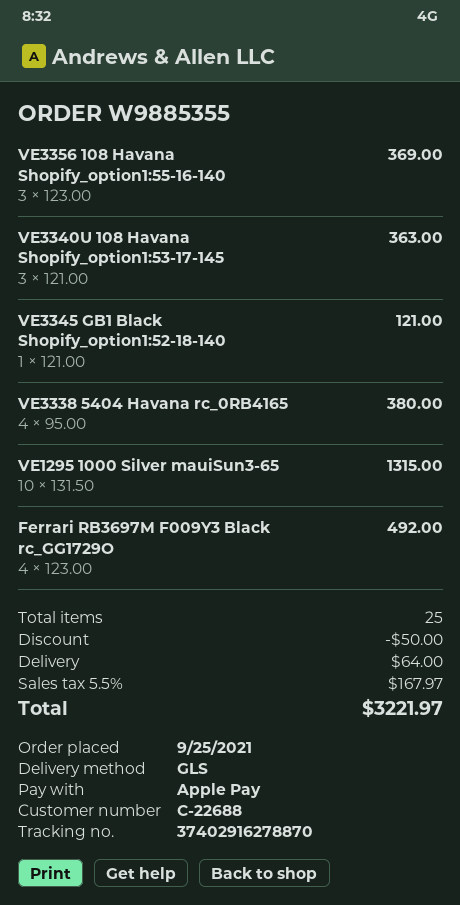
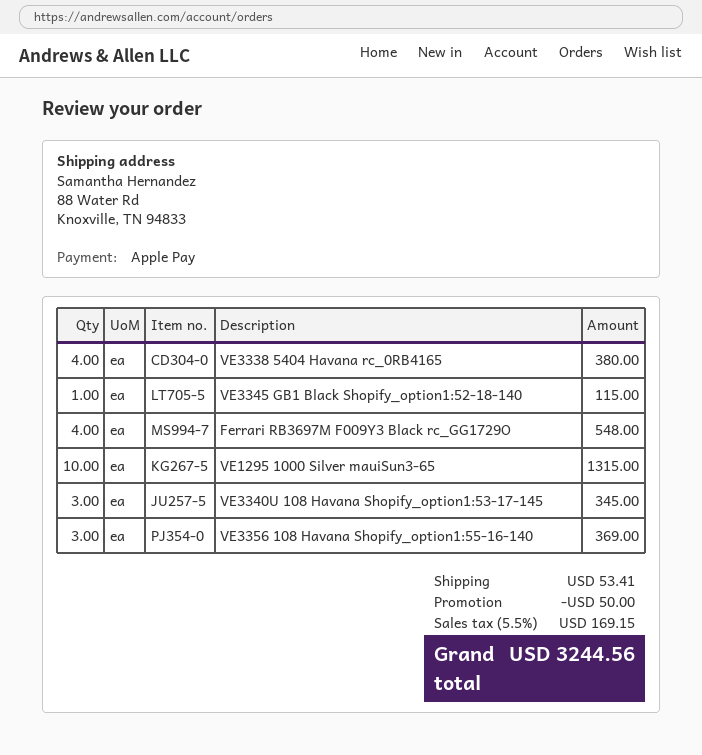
VE3340U 108 Havana Shopify_option1:53-17-145: 3 for 363.00 -> 3 for 345.00
VE3345 GB1 Black Shopify_option1:52-18-140: 1 for 121.00 -> 1 for 115.00
Ferrari RB3697M F009Y3 Black rc_GG1729O: 4 for 492.00 -> 4 for 548.00
shipping: 64.00 -> 53.41
tax: 5.5% = 167.97 -> 5.5% = 169.15
total: 3221.97 -> 3244.56

